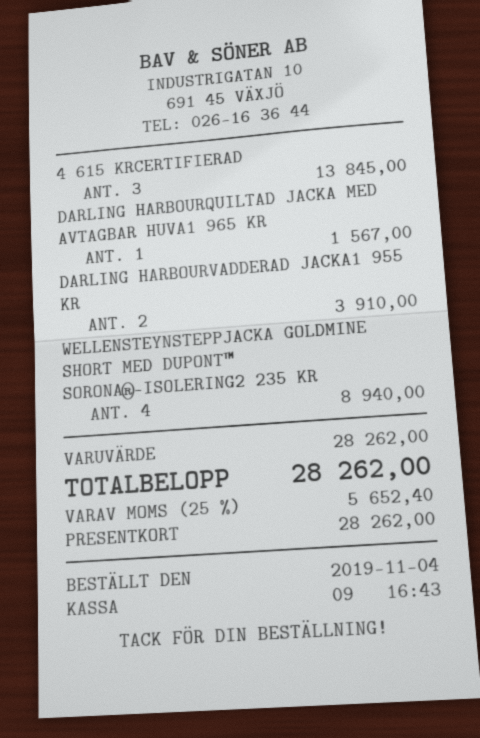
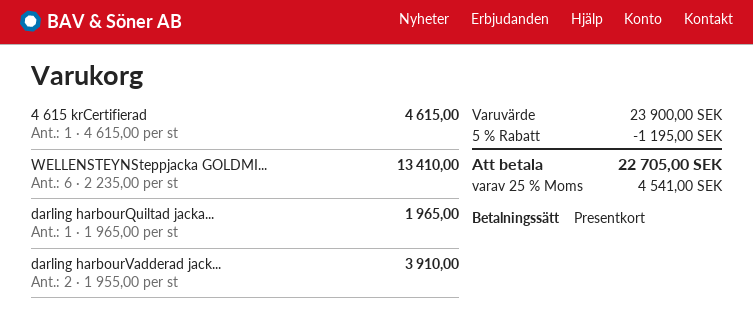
4 615 KRCERTIFIERAD: 3 for 13845.00 -> 1 for 4615.00
DARLING HARBOURQUILTAD JACKA MED AVTAGBAR HUVA1 965 KR: 1 for 1567.00 -> 1 for 1965.00
WELLENSTEYNSTEPPJACKA GOLDMINE SHORT MED DUPONT™ SORONA®-ISOLERING2 235 KR: 4 for 8940.00 -> 6 for 13410.00
subtotal: 28262.00 -> 23900.00
discount: none -> 5% = 1195.00
tax: 25% = 5652.40 -> 25% = 4541.00
total: 28262.00 -> 22705.00

